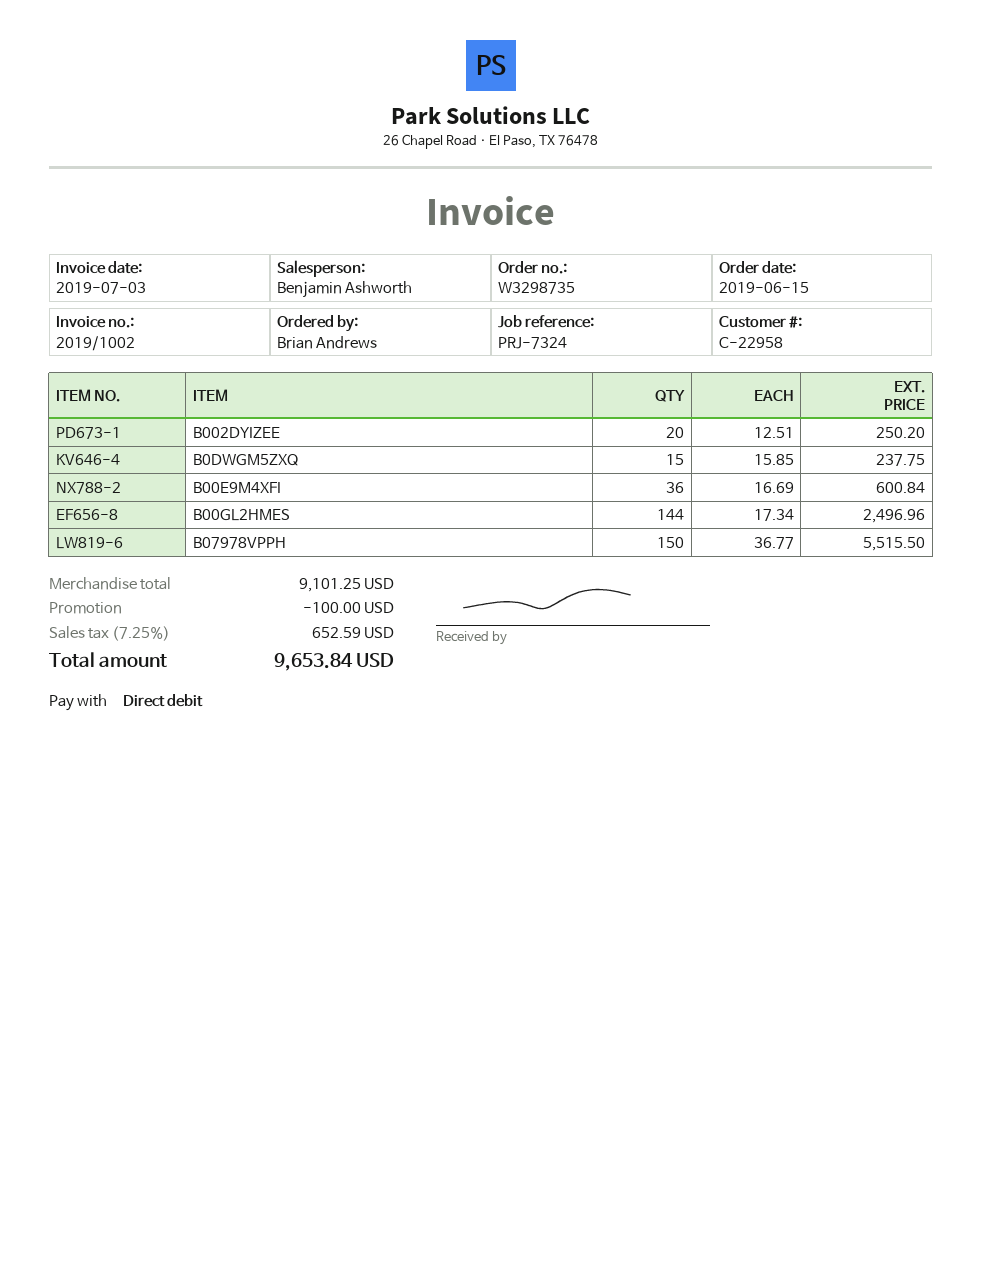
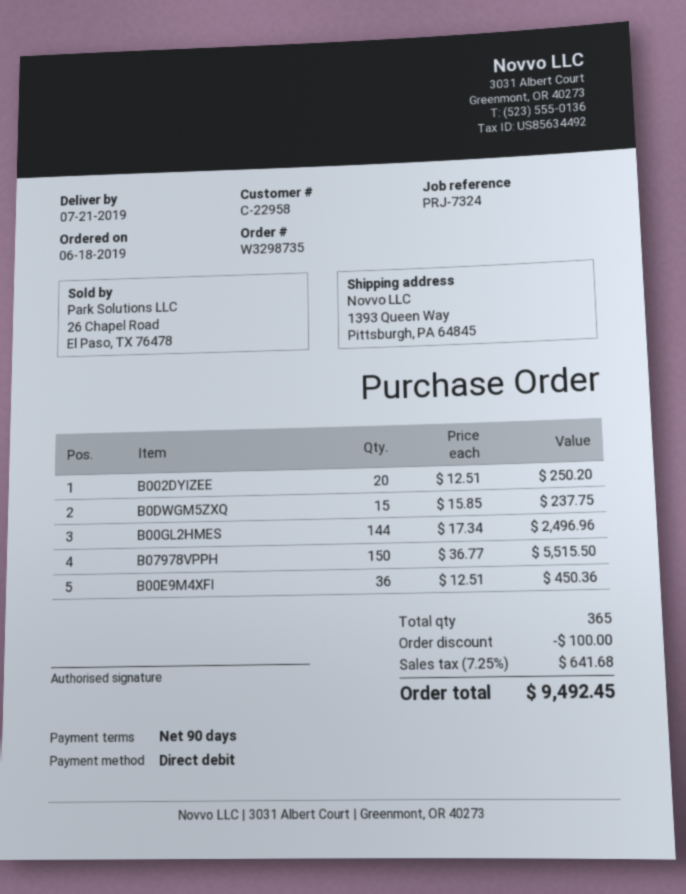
order date: 2019-06-15 -> 2019-06-18
B00E9M4XFI: 36 x 16.69 = 600.84 -> 36 x 12.51 = 450.36
tax: 7.25% = 652.59 -> 7.25% = 641.68
total: 9653.84 -> 9492.45

